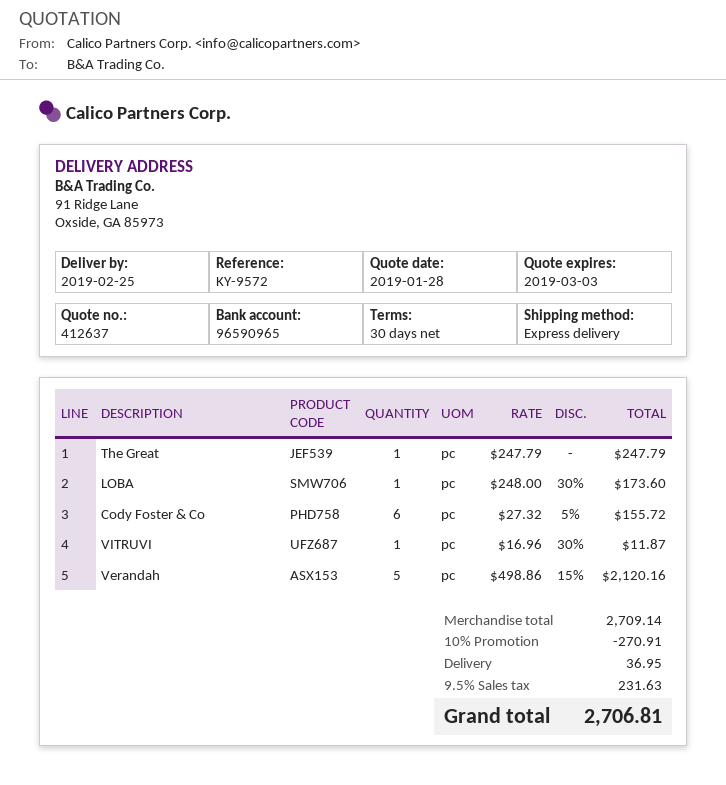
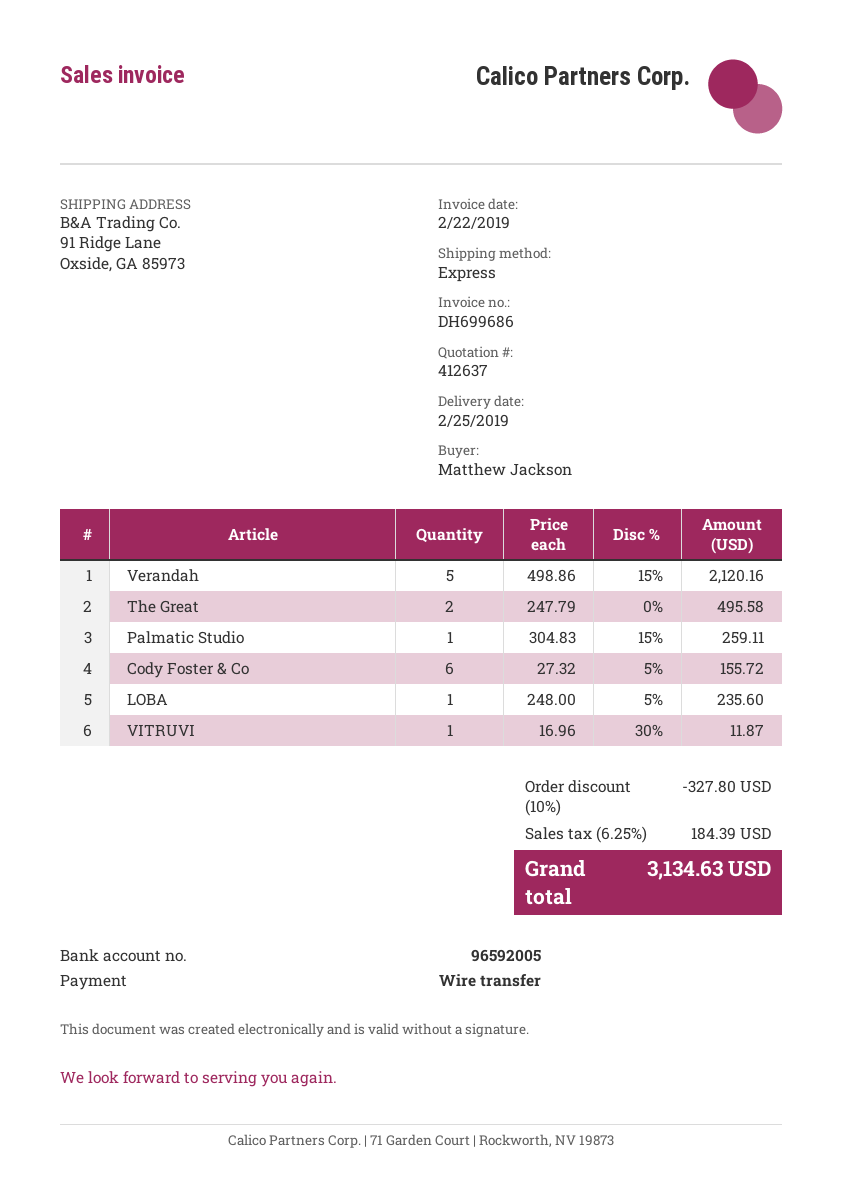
bank account: 96590965 -> 96592005
The Great: 1 x 247.79 = 247.79 -> 2 x 247.79 = 495.58
LOBA: 1 x 248.00 - 30% = 173.60 -> 1 x 248.00 - 5% = 235.60
Palmatic Studio: none -> 1 x 304.83 - 15% = 259.11
discount: 10% = 270.91 -> 10% = 327.80
shipping: 36.95 -> none
tax: 9.5% = 231.63 -> 6.25% = 184.39
total: 2706.81 -> 3134.63

